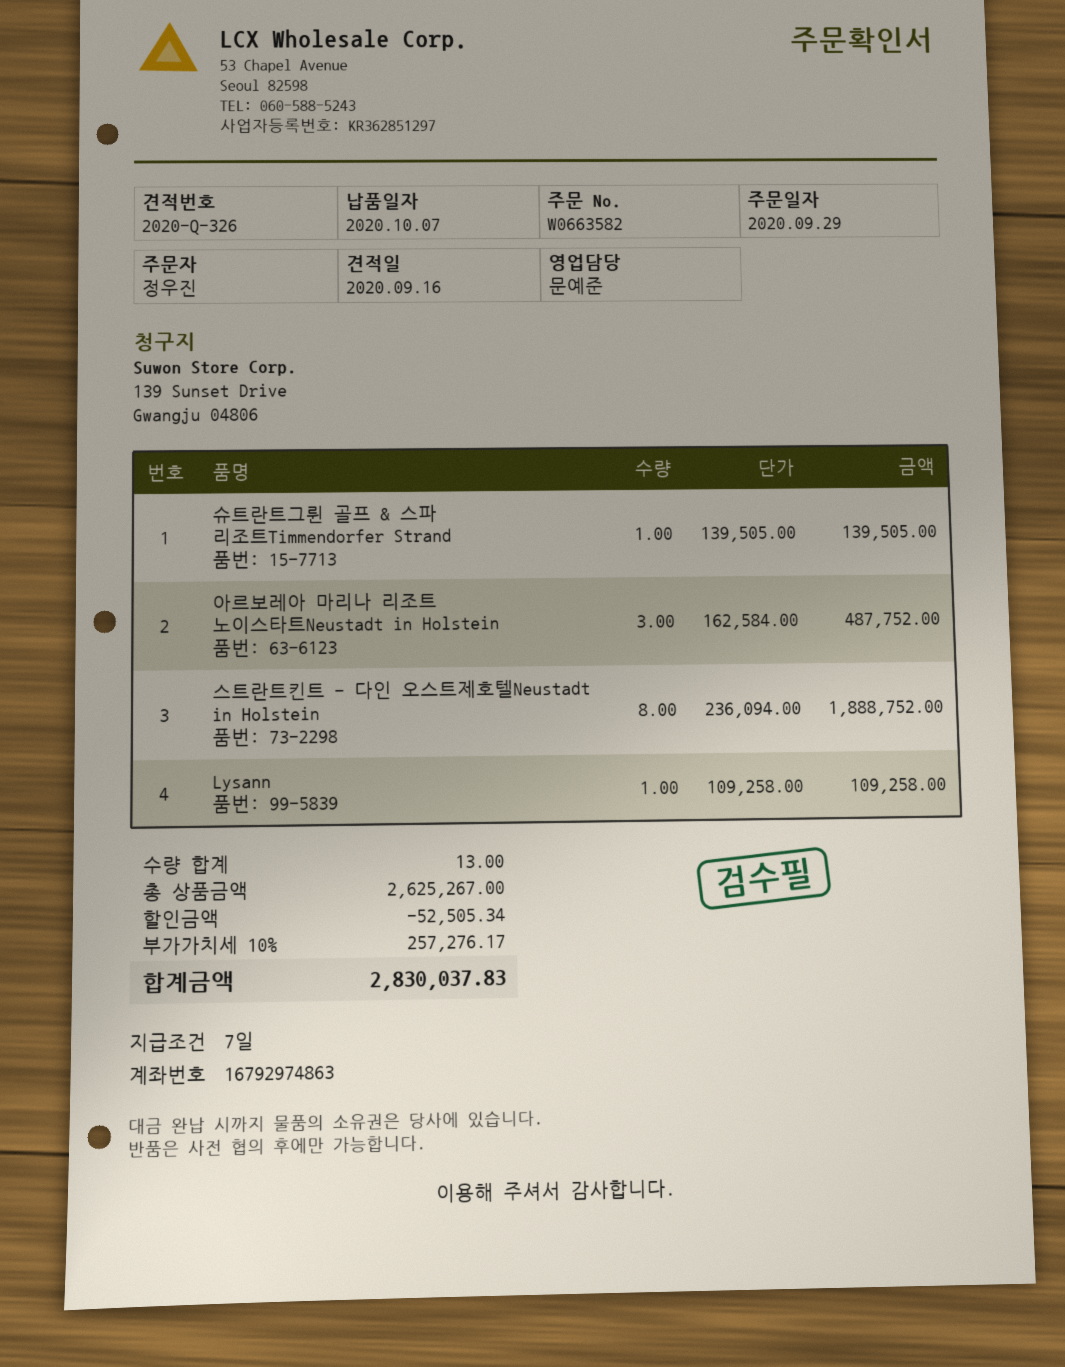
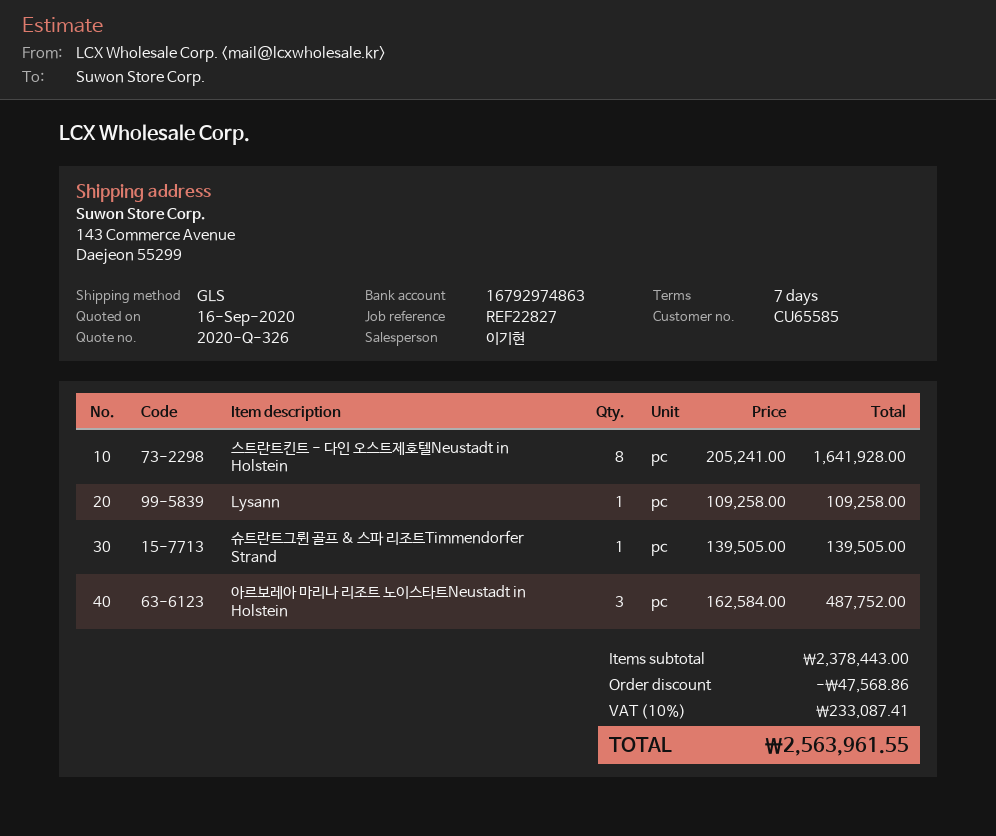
sales rep: 문예준 -> 이기현
스트란트킨트 - 다인 오스트제호텔Neustadt in Holstein: 8 x 236094.00 = 1888752.00 -> 8 x 205241.00 = 1641928.00
subtotal: 2625267.00 -> 2378443.00
discount: 52505.34 -> 47568.86
tax: 10% = 257276.17 -> 10% = 233087.41
total: 2830037.83 -> 2563961.55

